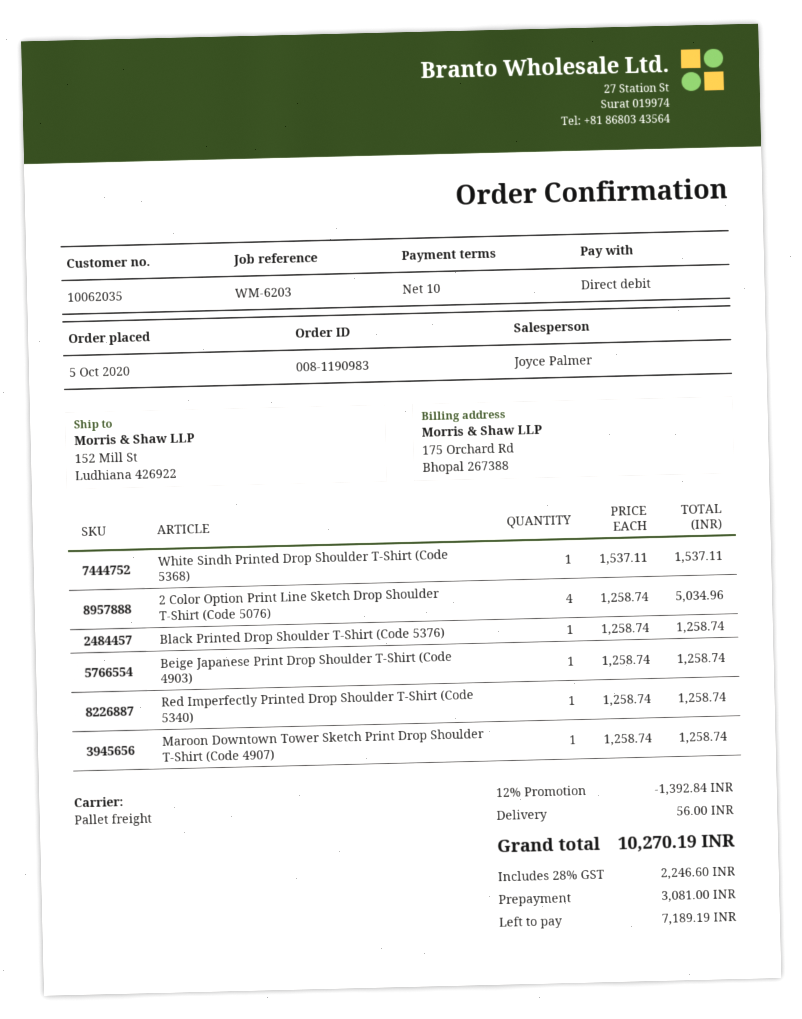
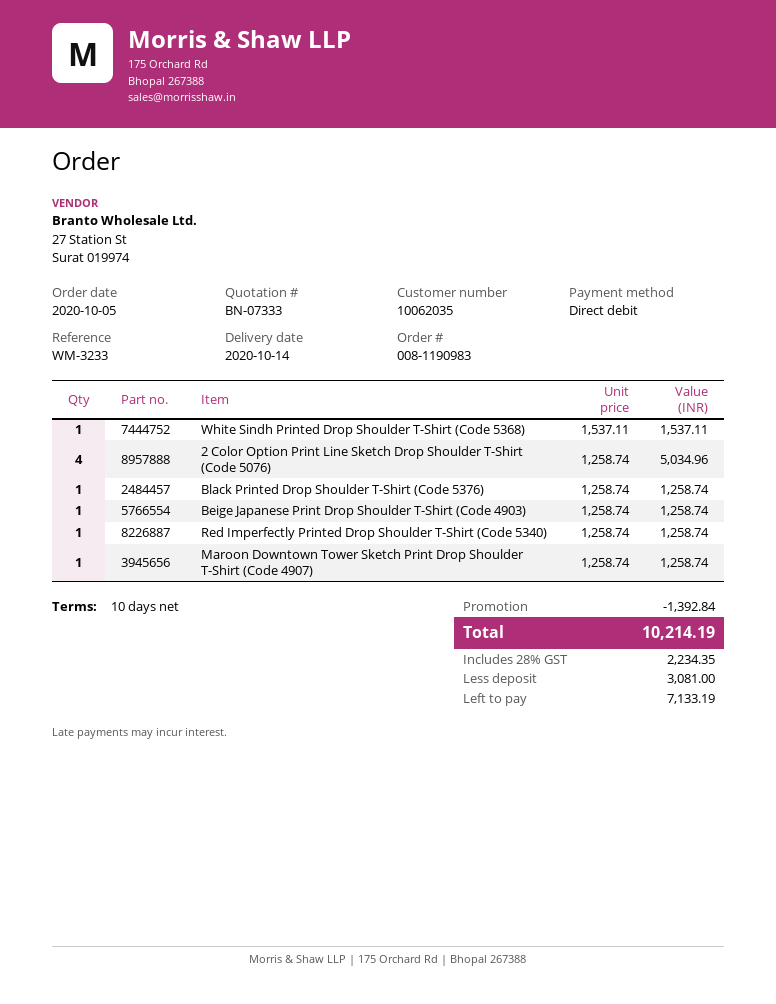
reference: WM-6203 -> WM-3233
shipping: 56.00 -> none
tax: 28% = 2246.60 -> 28% = 2234.35
total: 10270.19 -> 10214.19
balance: 7189.19 -> 7133.19

